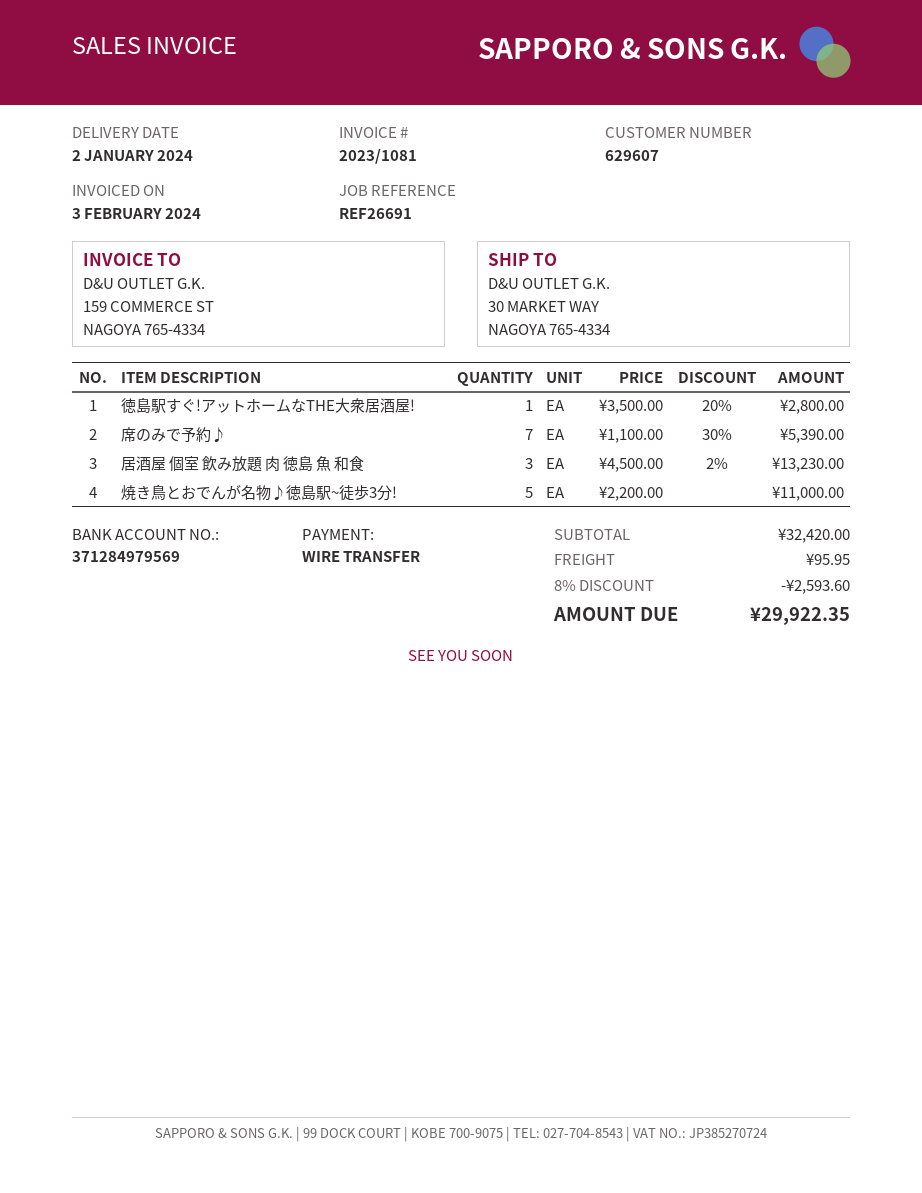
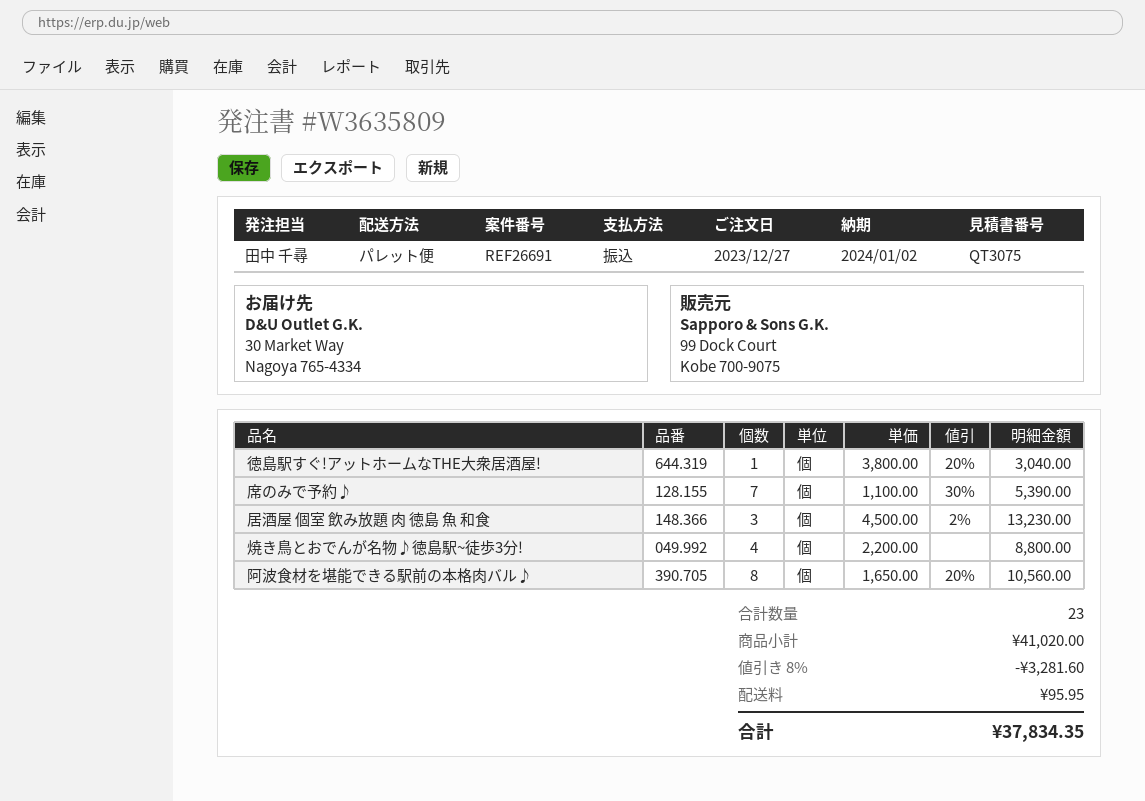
徳島駅すぐ!アットホームなTHE大衆居酒屋!: 1 x 3500.00 - 20% = 2800.00 -> 1 x 3800.00 - 20% = 3040.00
焼き鳥とおでんが名物♪徳島駅~徒歩3分!: 5 x 2200.00 = 11000.00 -> 4 x 2200.00 = 8800.00
阿波食材を堪能できる駅前の本格肉バル♪: none -> 8 x 1650.00 - 20% = 10560.00
subtotal: 32420.00 -> 41020.00
discount: 8% = 2593.60 -> 8% = 3281.60
total: 29922.35 -> 37834.35

